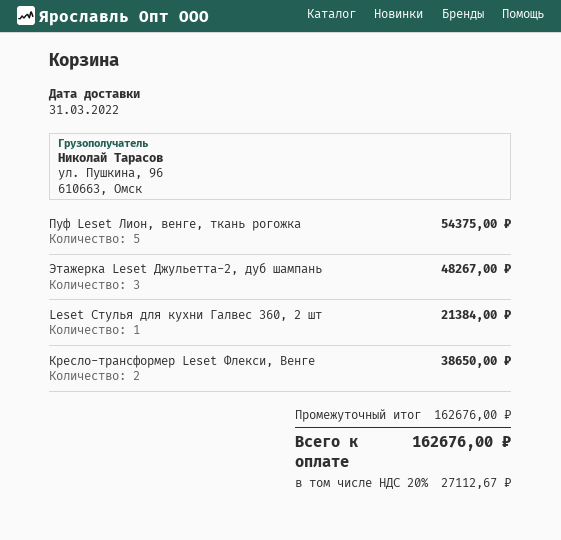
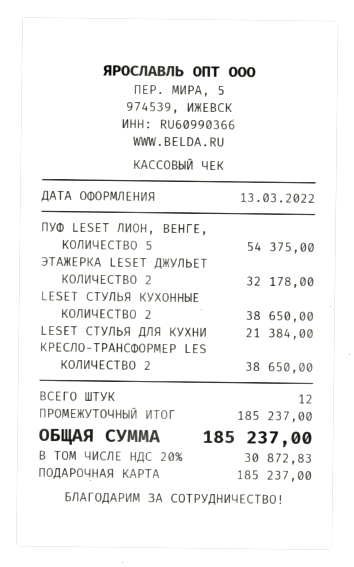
Этажерка Leset Джульетта-2, дуб шампань: 3 for 48267.00 -> 2 for 32178.00
LESET СТУЛЬЯ КУХОННЫЕ: none -> 2 for 38650.00
subtotal: 162676.00 -> 185237.00
tax: 20% = 27112.67 -> 20% = 30872.83
total: 162676.00 -> 185237.00

